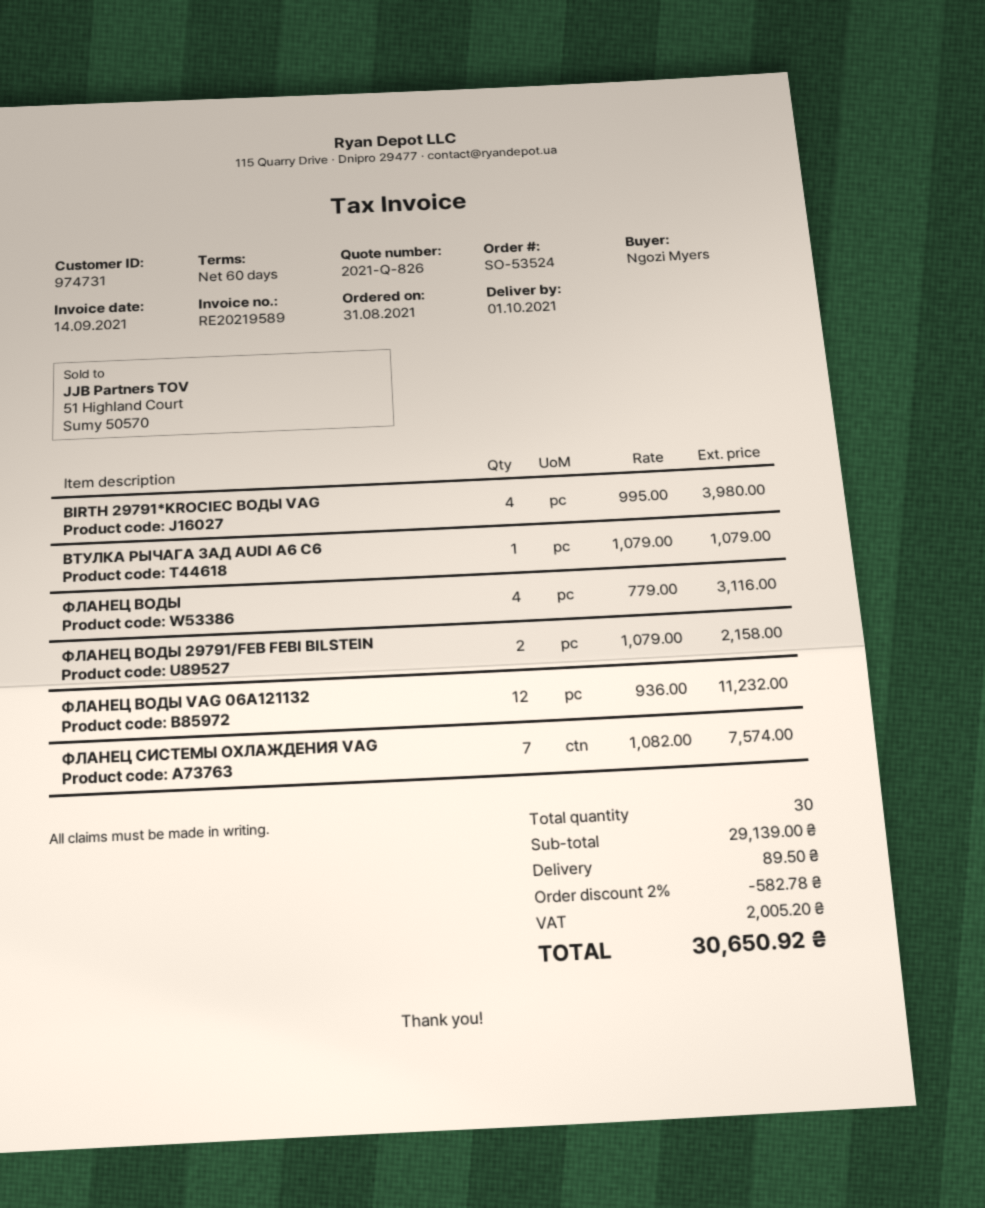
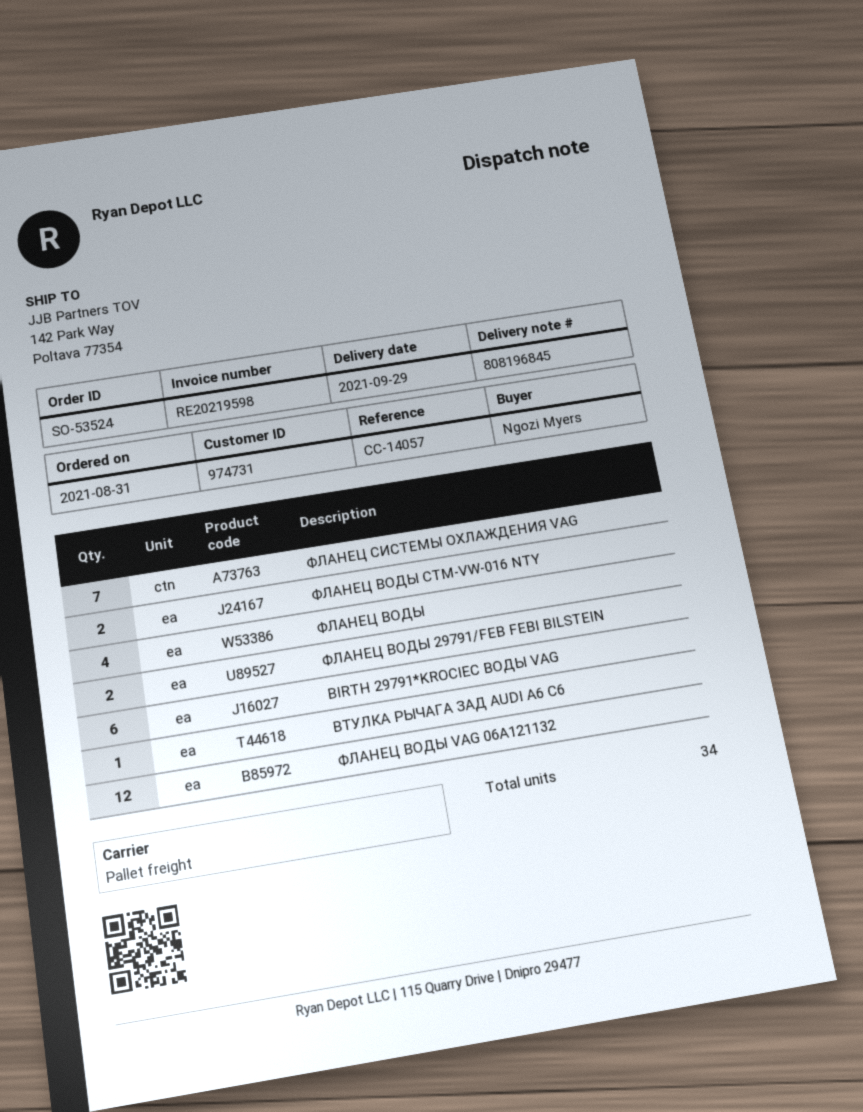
delivery date: 2021-10-01 -> 2021-09-29
invoice number: RE20219589 -> RE20219598
BIRTH 29791*KROCIEC ВОДЫ VAG: 4 -> 6
ФЛАНЕЦ ВОДЫ CTM-VW-016 NTY: none -> 2
total quantity: 30 -> 34

